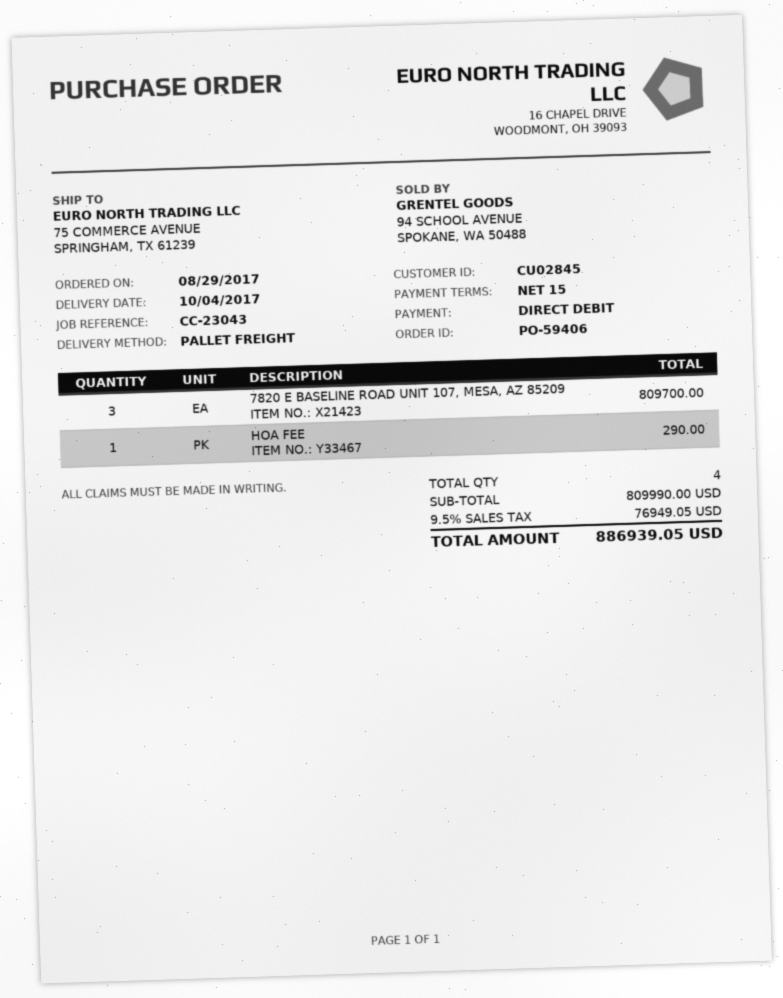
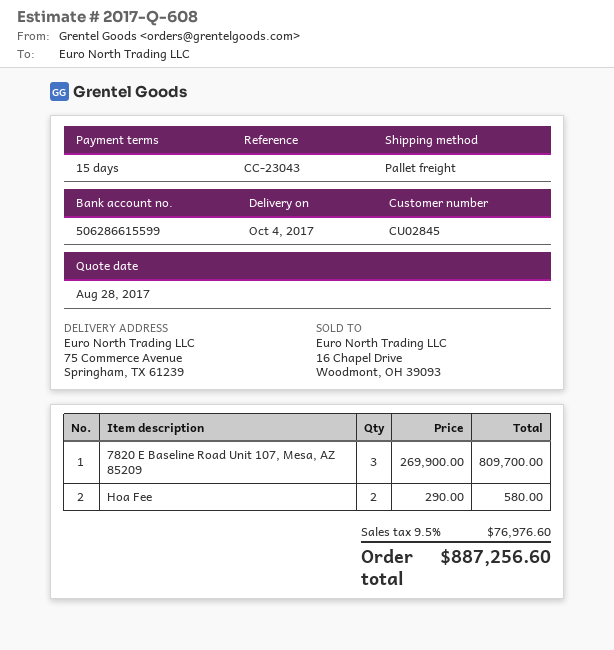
HOA FEE: 1 for 290.00 -> 2 for 580.00
tax: 9.5% = 76949.05 -> 9.5% = 76976.60
total: 886939.05 -> 887256.60

